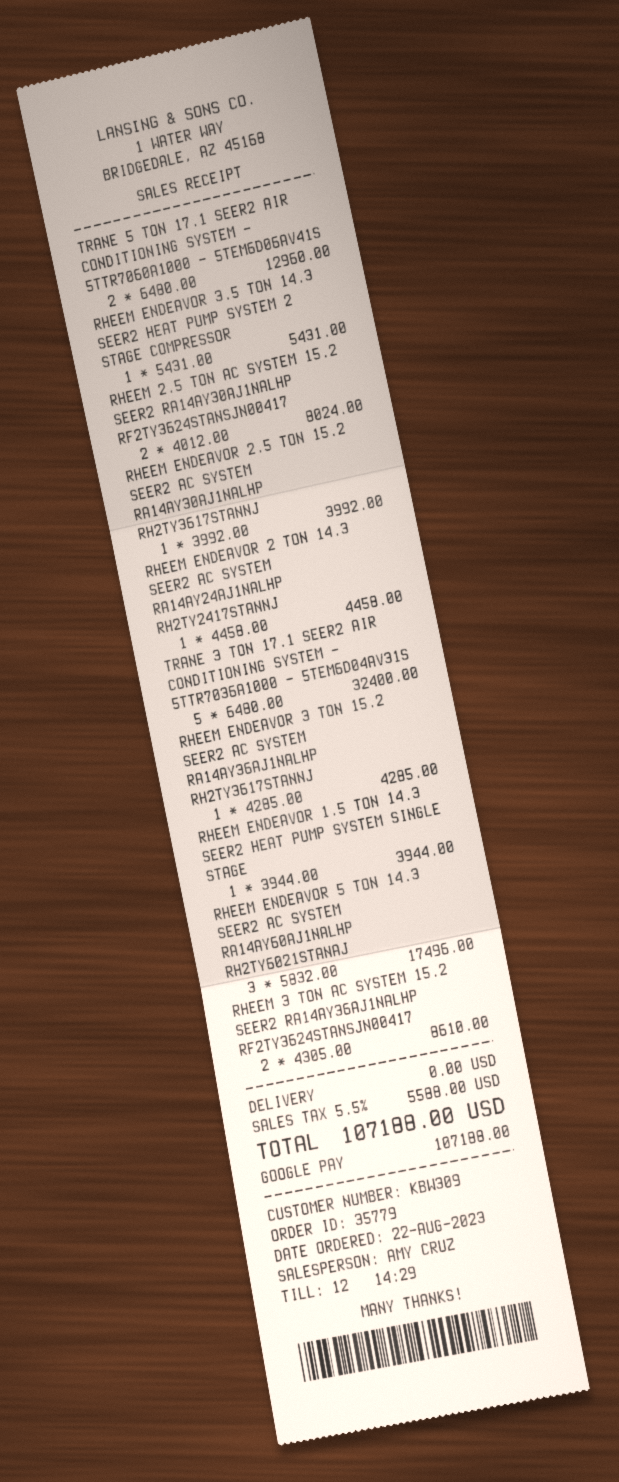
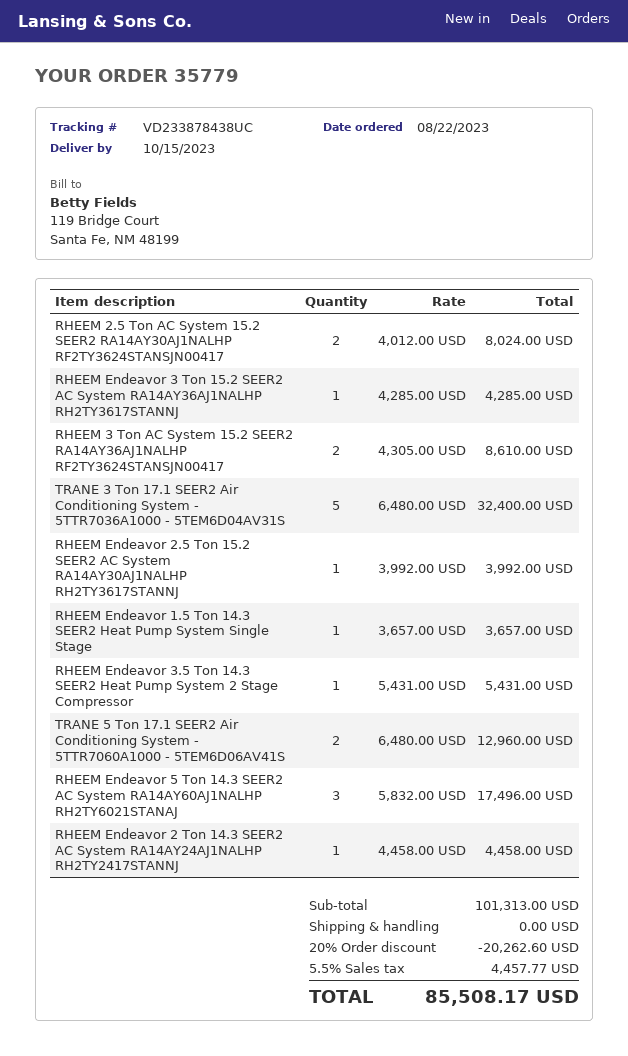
RHEEM ENDEAVOR 1.5 TON 14.3 SEER2 HEAT PUMP SYSTEM SINGLE STAGE: 1 x 3944.00 = 3944.00 -> 1 x 3657.00 = 3657.00
discount: none -> 20% = 20262.60
tax: 5.5% = 5588.00 -> 5.5% = 4457.77
total: 107188.00 -> 85508.17

